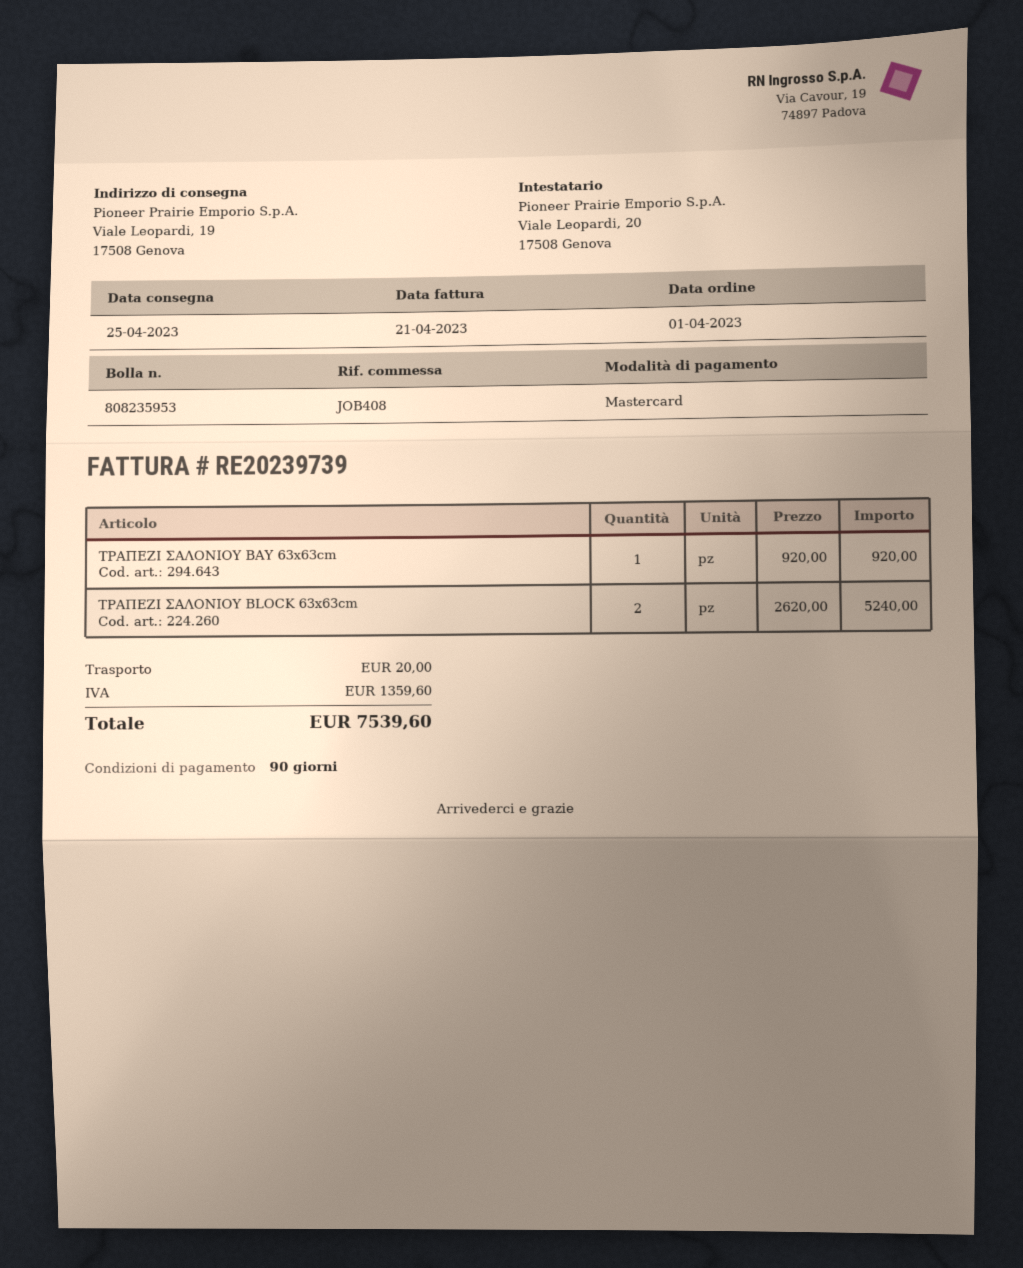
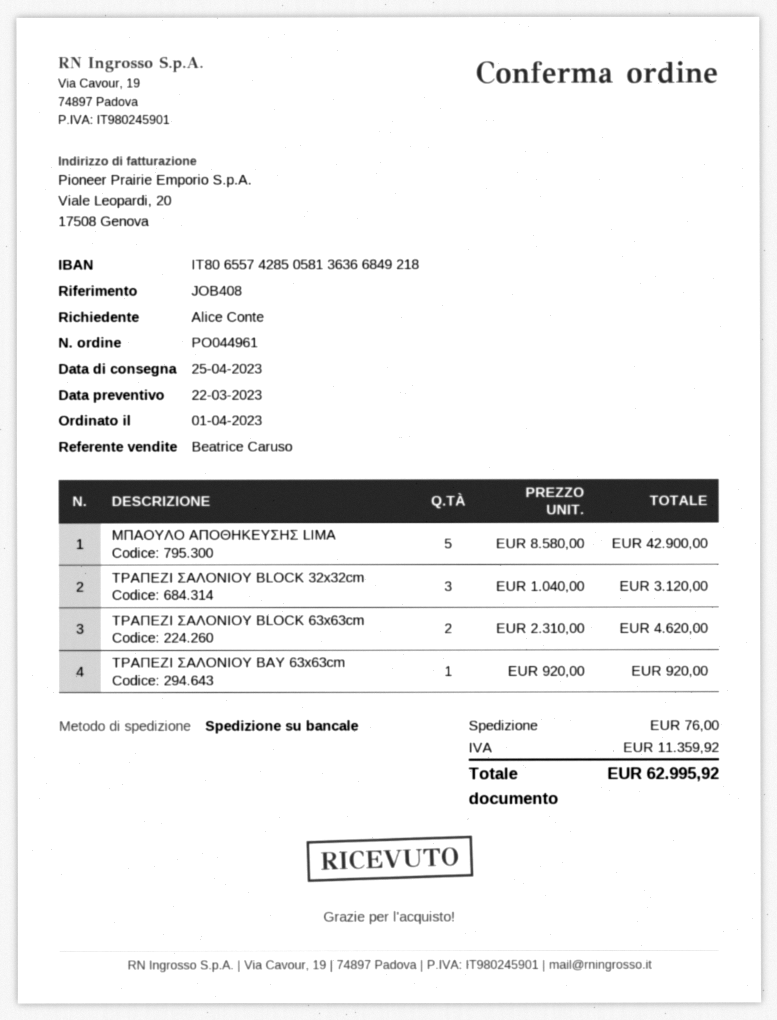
ΤΡΑΠΕΖΙ ΣΑΛΟΝΙΟΥ BLOCK 63x63cm: 2 x 2620.00 = 5240.00 -> 2 x 2310.00 = 4620.00
ΜΠΑΟΥΛΟ ΑΠΟΘΗΚΕΥΣΗΣ LIMA: none -> 5 x 8580.00 = 42900.00
ΤΡΑΠΕΖΙ ΣΑΛΟΝΙΟΥ BLOCK 32x32cm: none -> 3 x 1040.00 = 3120.00
shipping: 20.00 -> 76.00
tax: 1359.60 -> 11359.92
total: 7539.60 -> 62995.92

